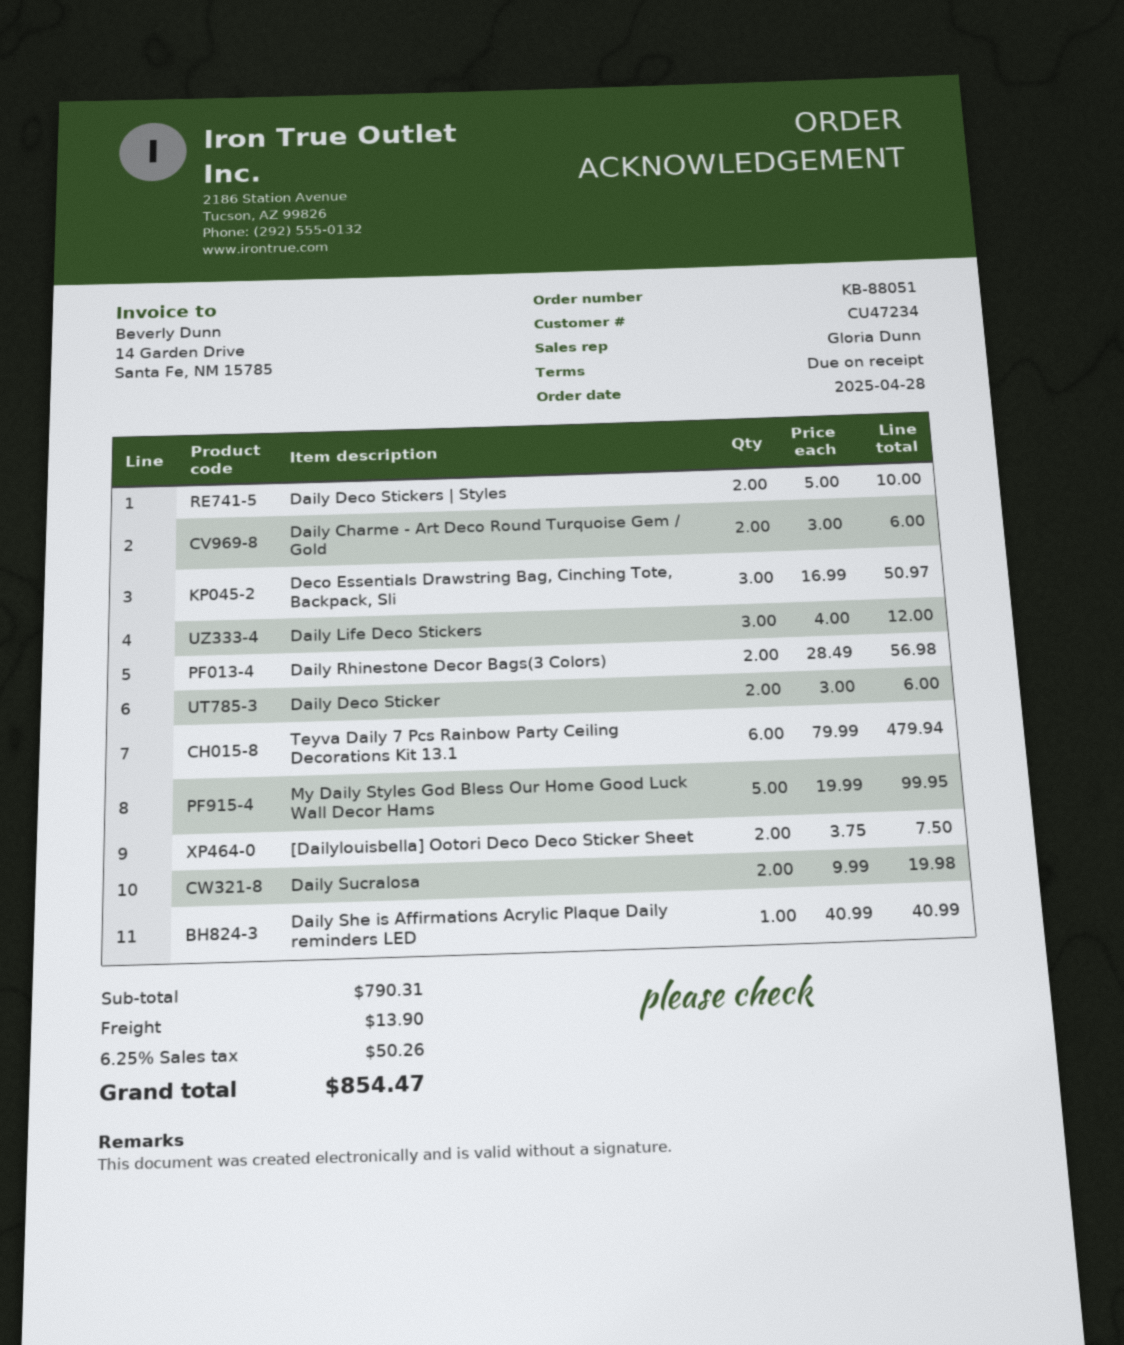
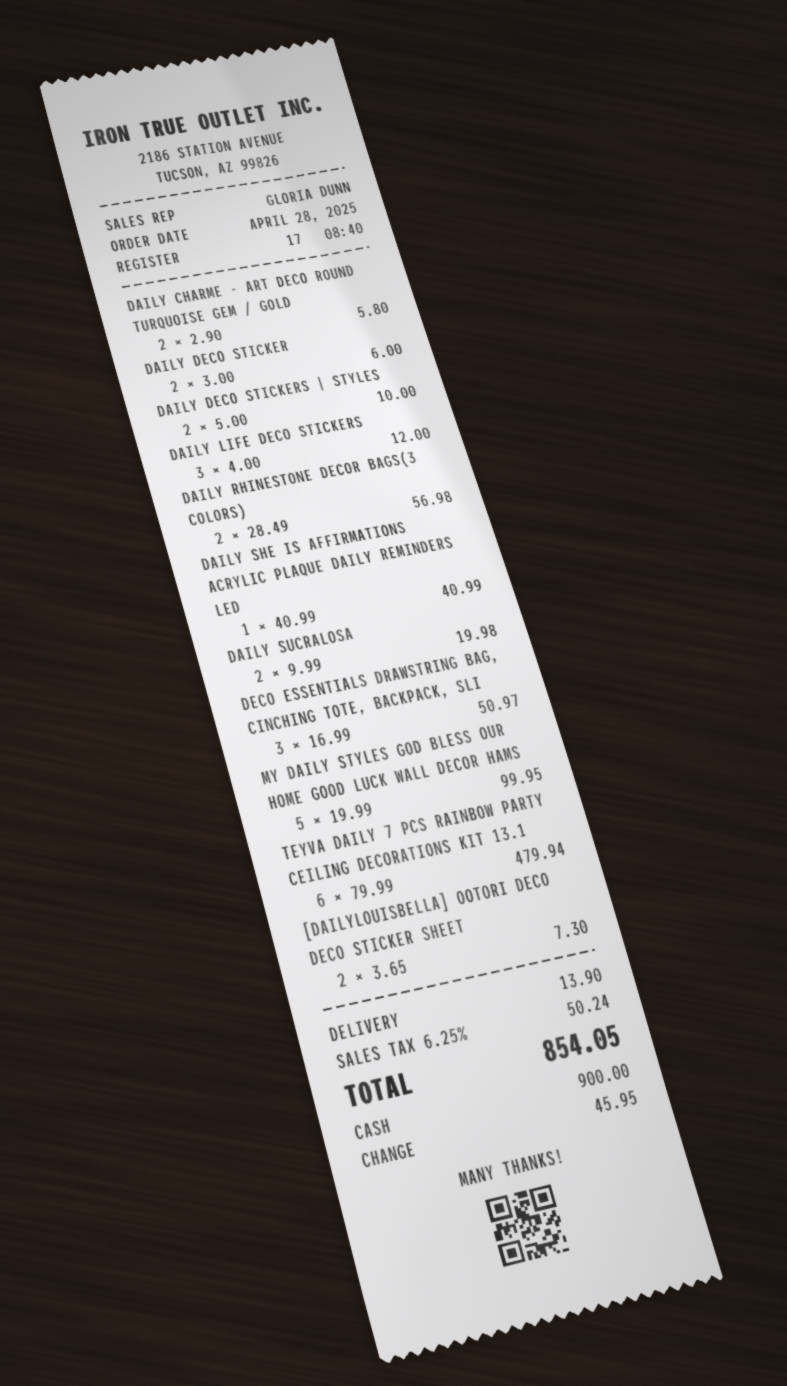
Daily Charme - Art Deco Round Turquoise Gem / Gold: 2 x 3.00 = 6.00 -> 2 x 2.90 = 5.80
[Dailylouisbella] Ootori Deco Deco Sticker Sheet: 2 x 3.75 = 7.50 -> 2 x 3.65 = 7.30
tax: 6.25% = 50.26 -> 6.25% = 50.24
total: 854.47 -> 854.05

